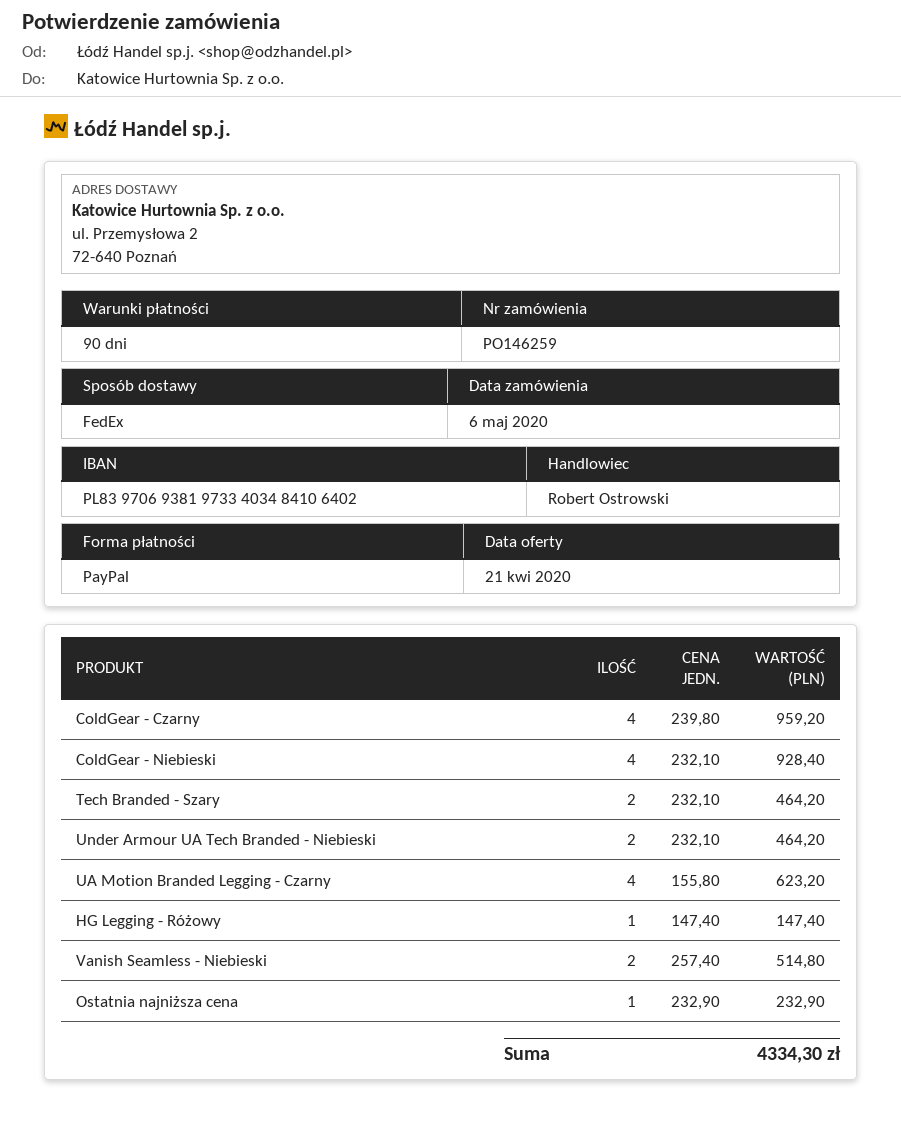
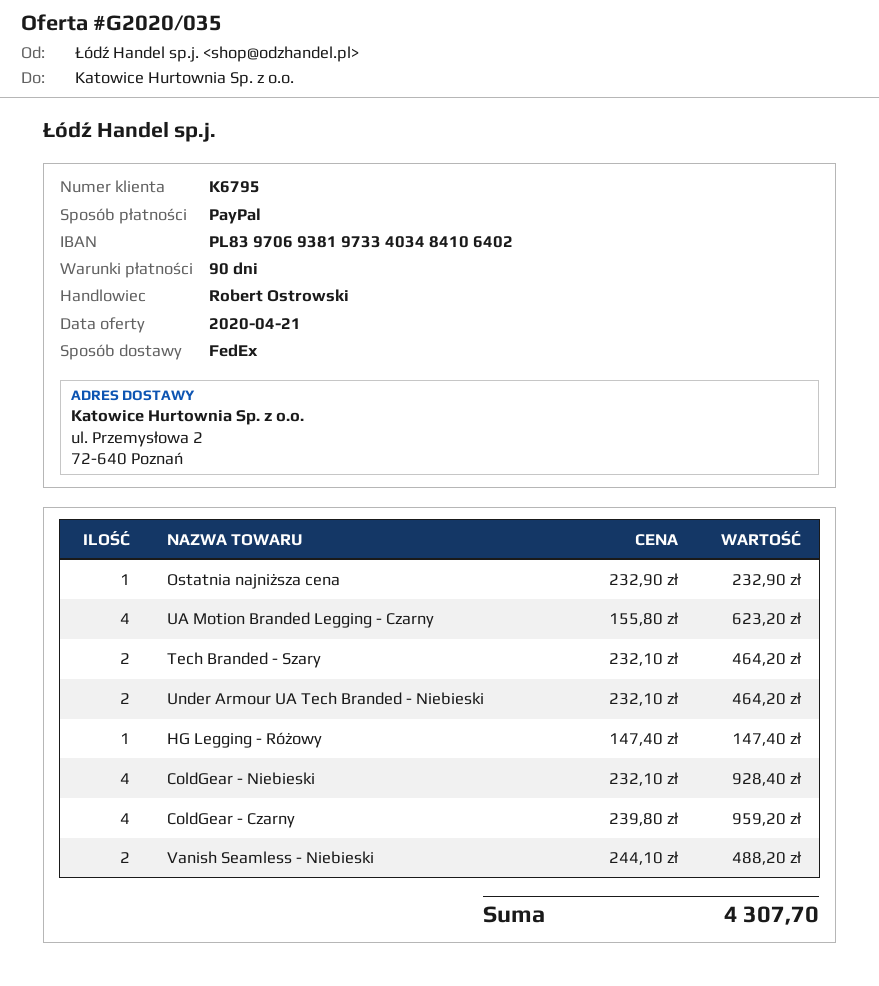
Vanish Seamless - Niebieski: 2 x 257.40 = 514.80 -> 2 x 244.10 = 488.20
total: 4334.30 -> 4307.70

